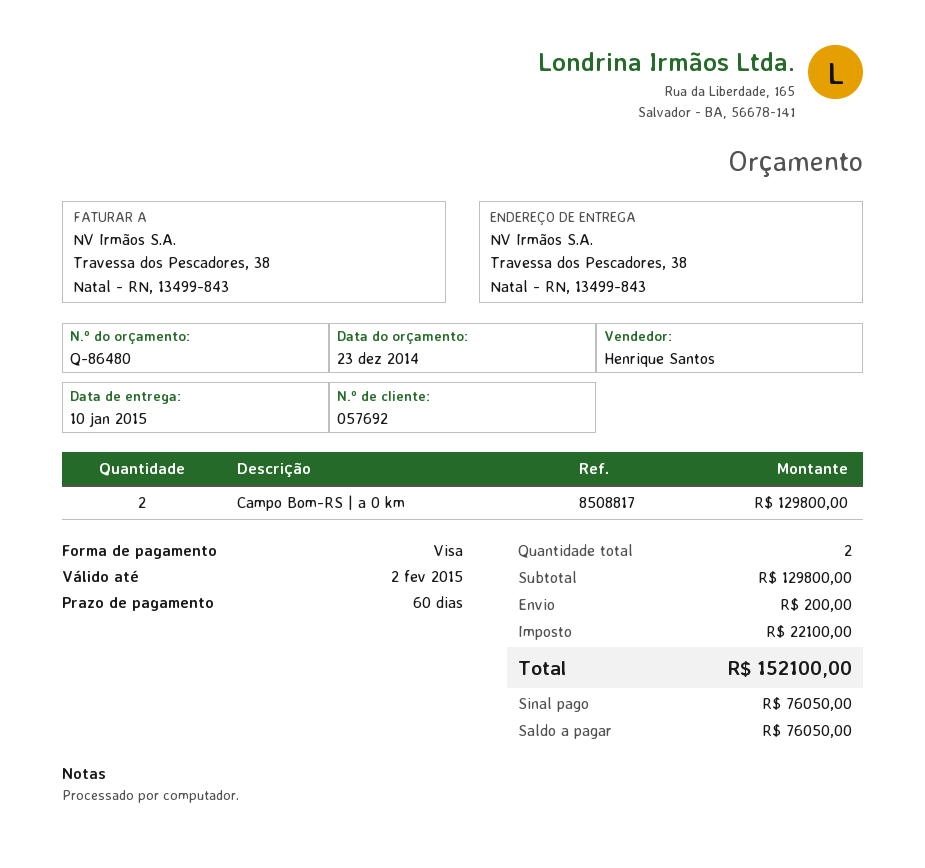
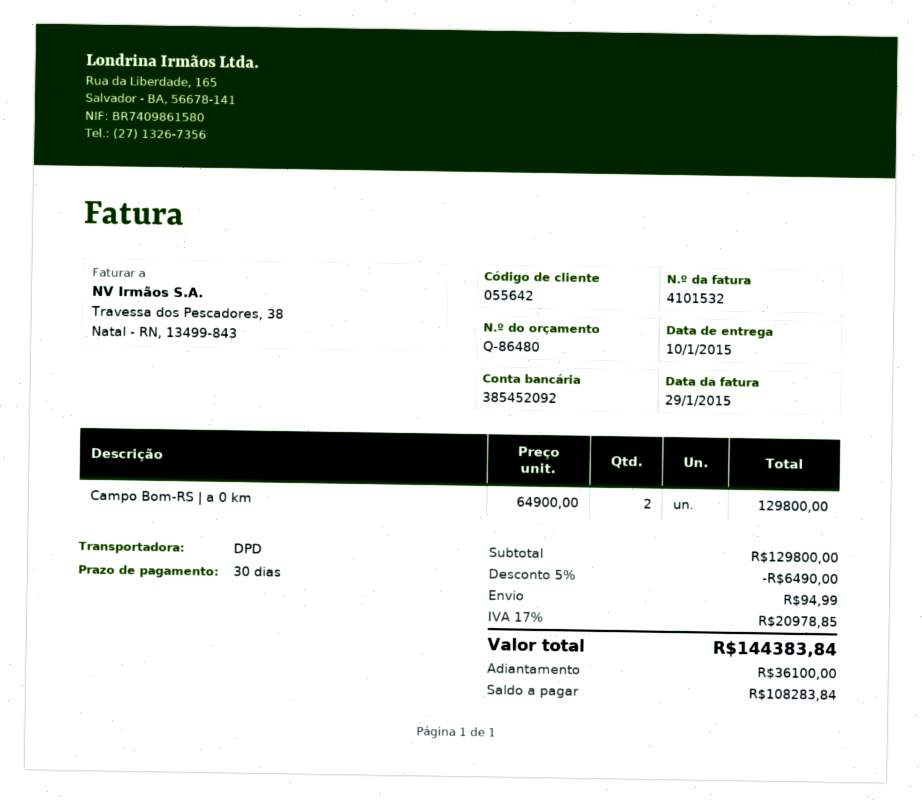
payment terms: 60 days -> 30 days
customer number: 057692 -> 055642
discount: none -> 5% = 6490.00
shipping: 200.00 -> 94.99
tax: 22100.00 -> 20978.85
total: 152100.00 -> 144383.84
deposit: 76050.00 -> 36100.00
balance: 76050.00 -> 108283.84

